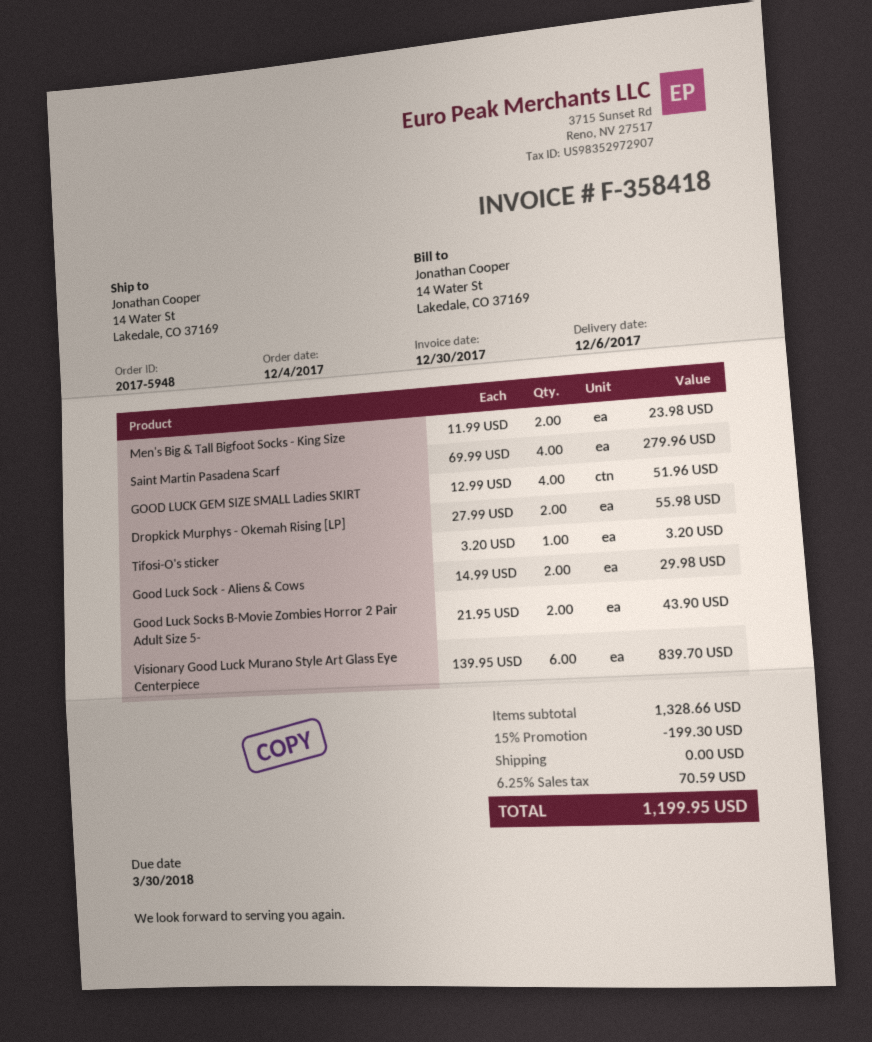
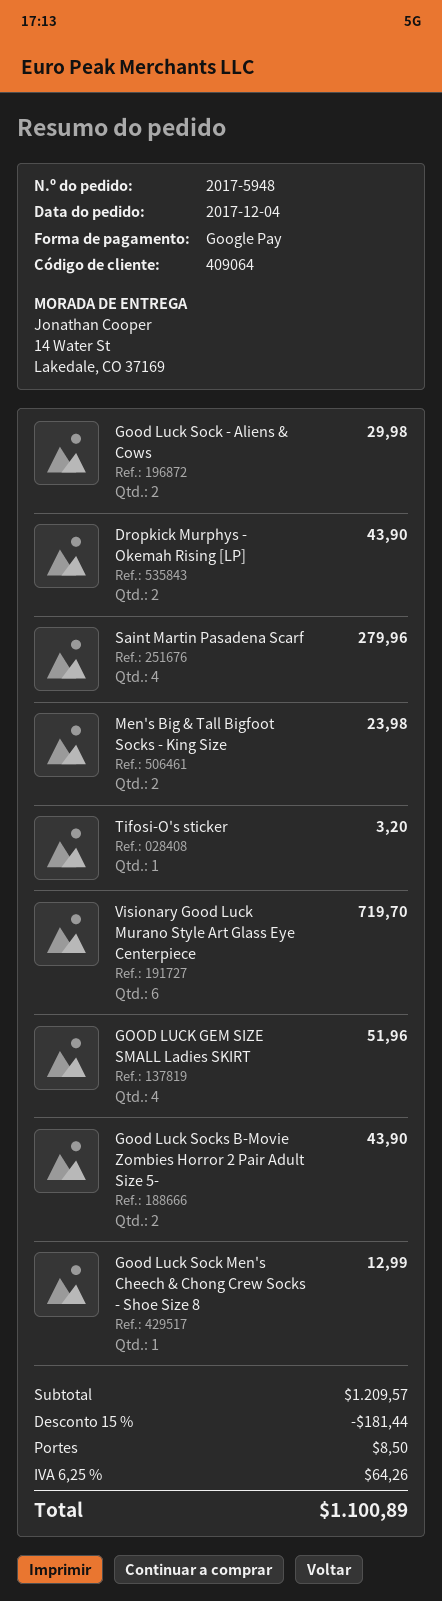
Dropkick Murphys - Okemah Rising [LP]: 2 for 55.98 -> 2 for 43.90
Visionary Good Luck Murano Style Art Glass Eye Centerpiece: 6 for 839.70 -> 6 for 719.70
Good Luck Sock Men's Cheech & Chong Crew Socks - Shoe Size 8: none -> 1 for 12.99
subtotal: 1328.66 -> 1209.57
discount: 15% = 199.30 -> 15% = 181.44
shipping: 0.00 -> 8.50
tax: 6.25% = 70.59 -> 6.25% = 64.26
total: 1199.95 -> 1100.89

